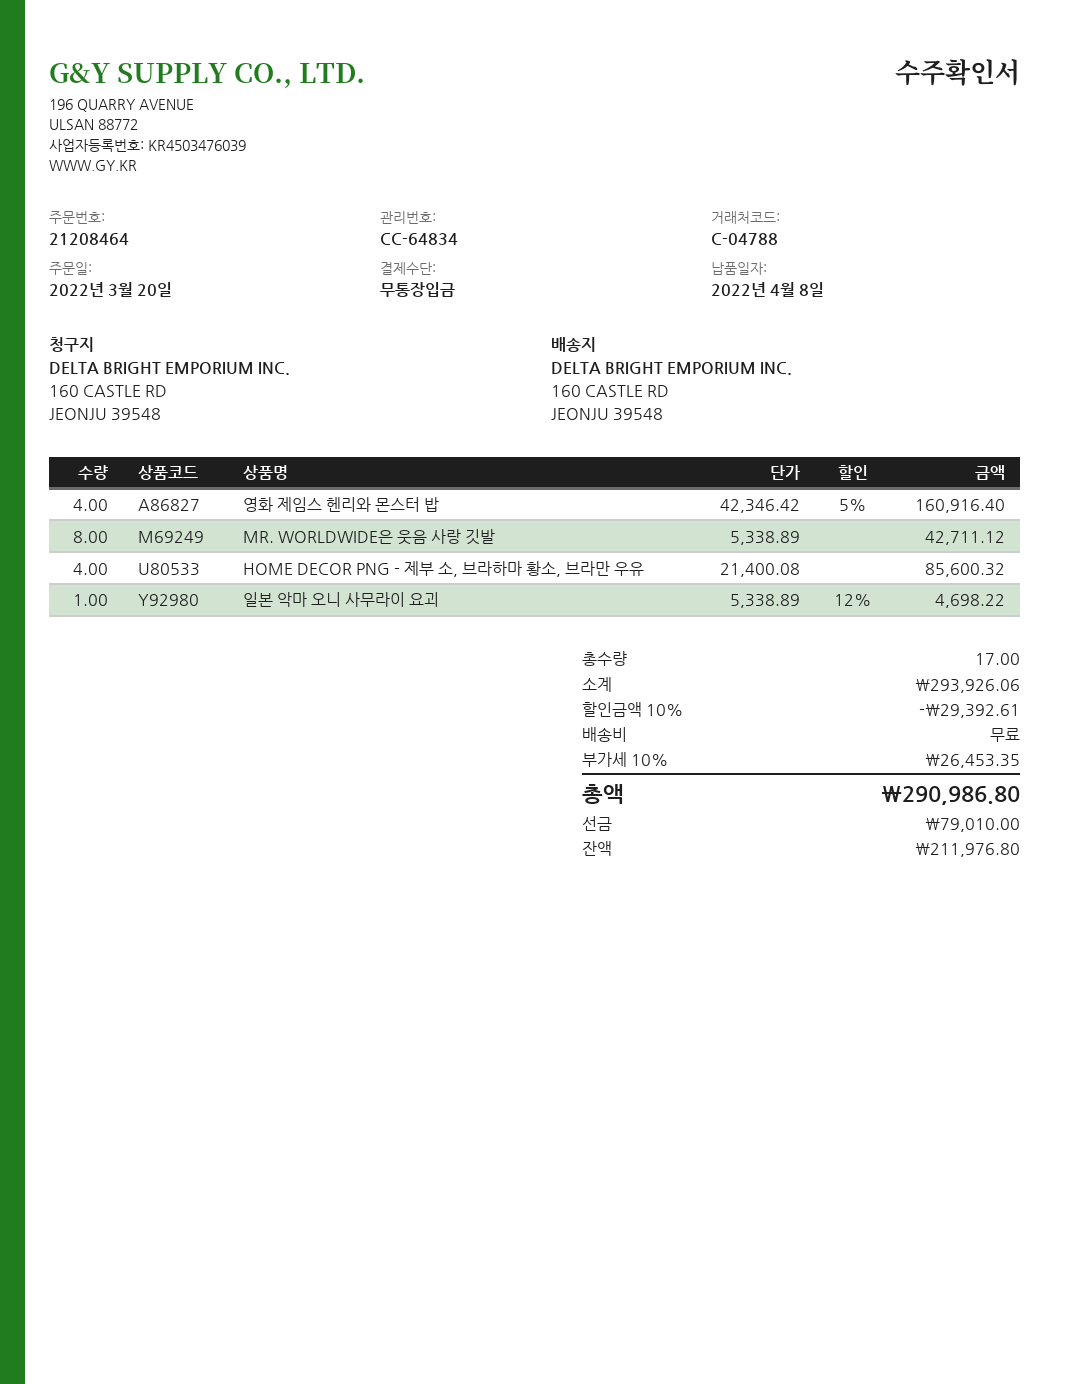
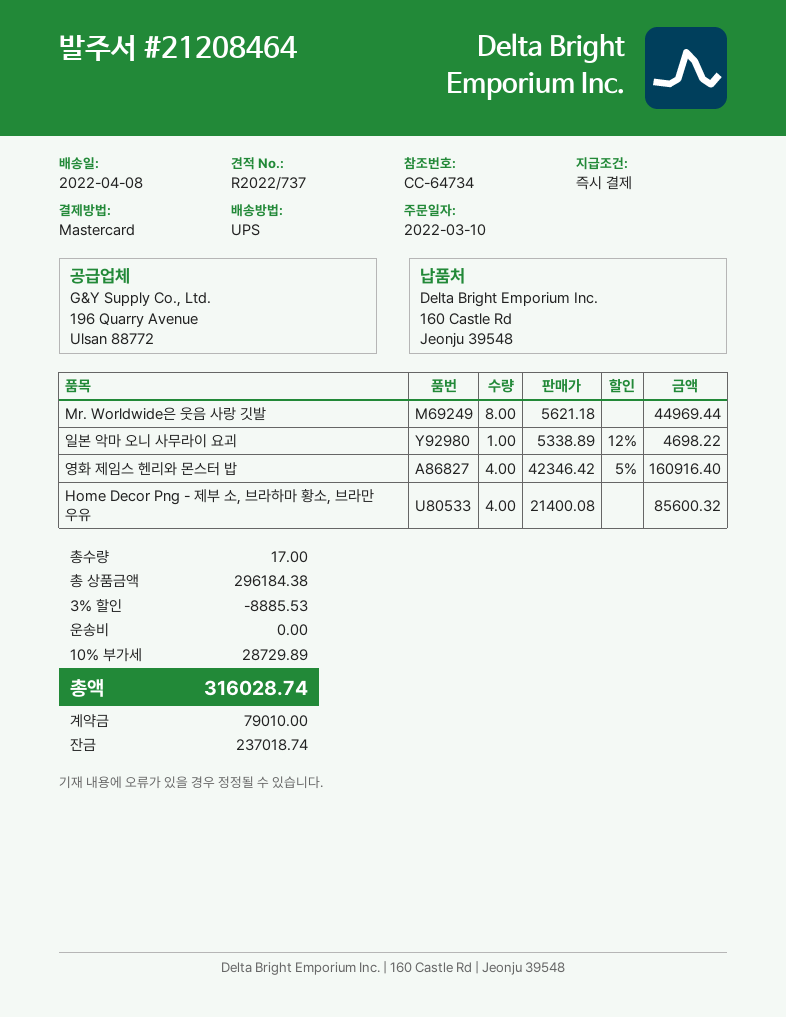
order date: 2022-03-20 -> 2022-03-10
reference: CC-64834 -> CC-64734
payment method: bank transfer -> Mastercard
MR. WORLDWIDE은 웃음 사랑 깃발: 8 x 5338.89 = 42711.12 -> 8 x 5621.18 = 44969.44
subtotal: 293926.06 -> 296184.38
discount: 10% = 29392.61 -> 3% = 8885.53
tax: 10% = 26453.35 -> 10% = 28729.89
total: 290986.80 -> 316028.74
balance: 211976.80 -> 237018.74

